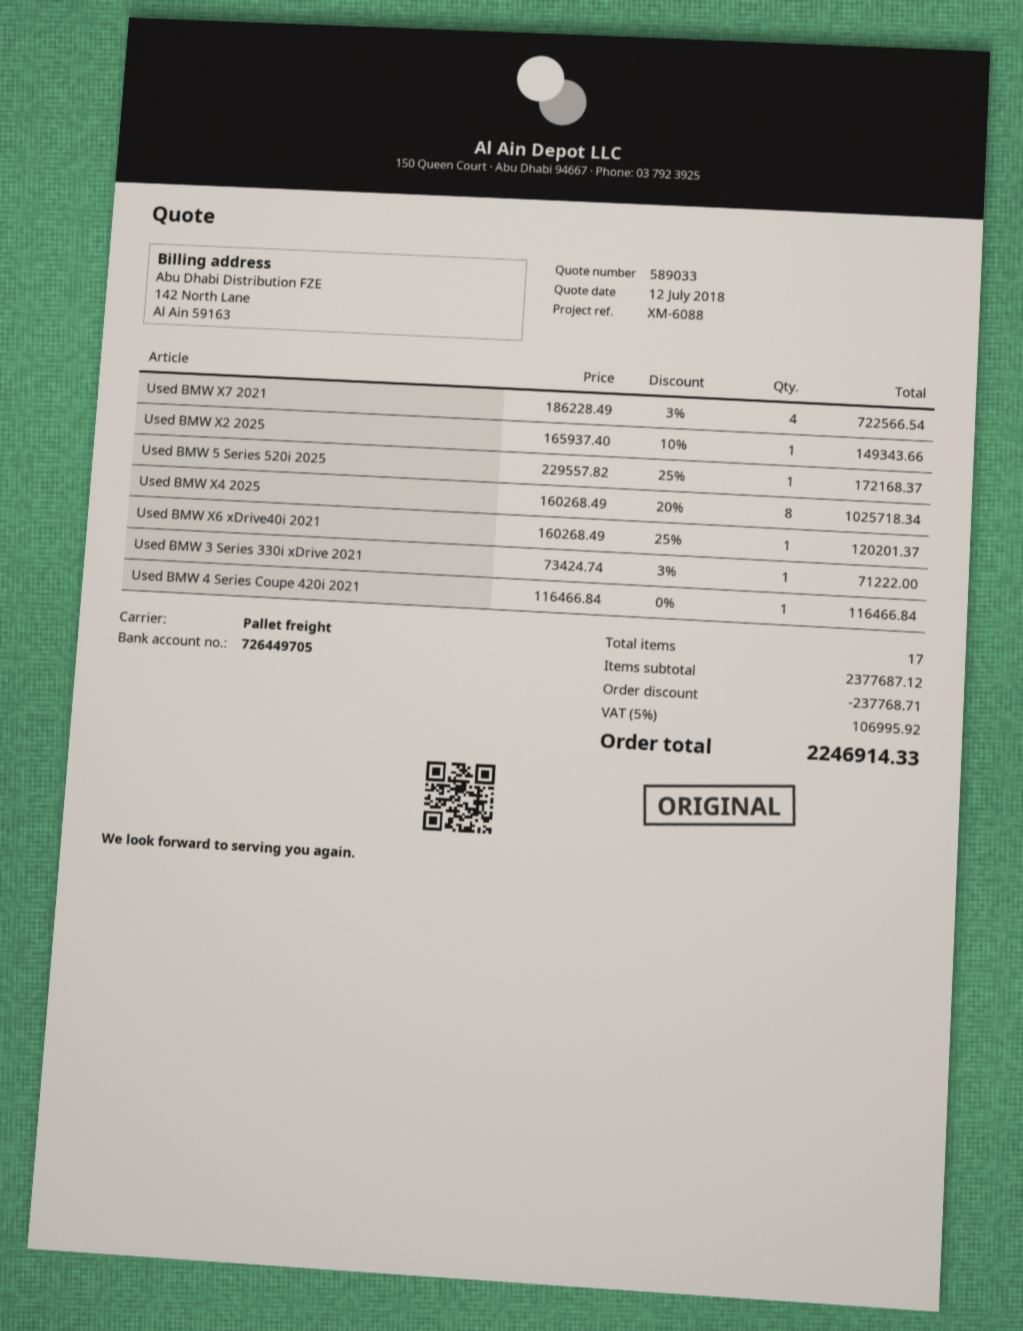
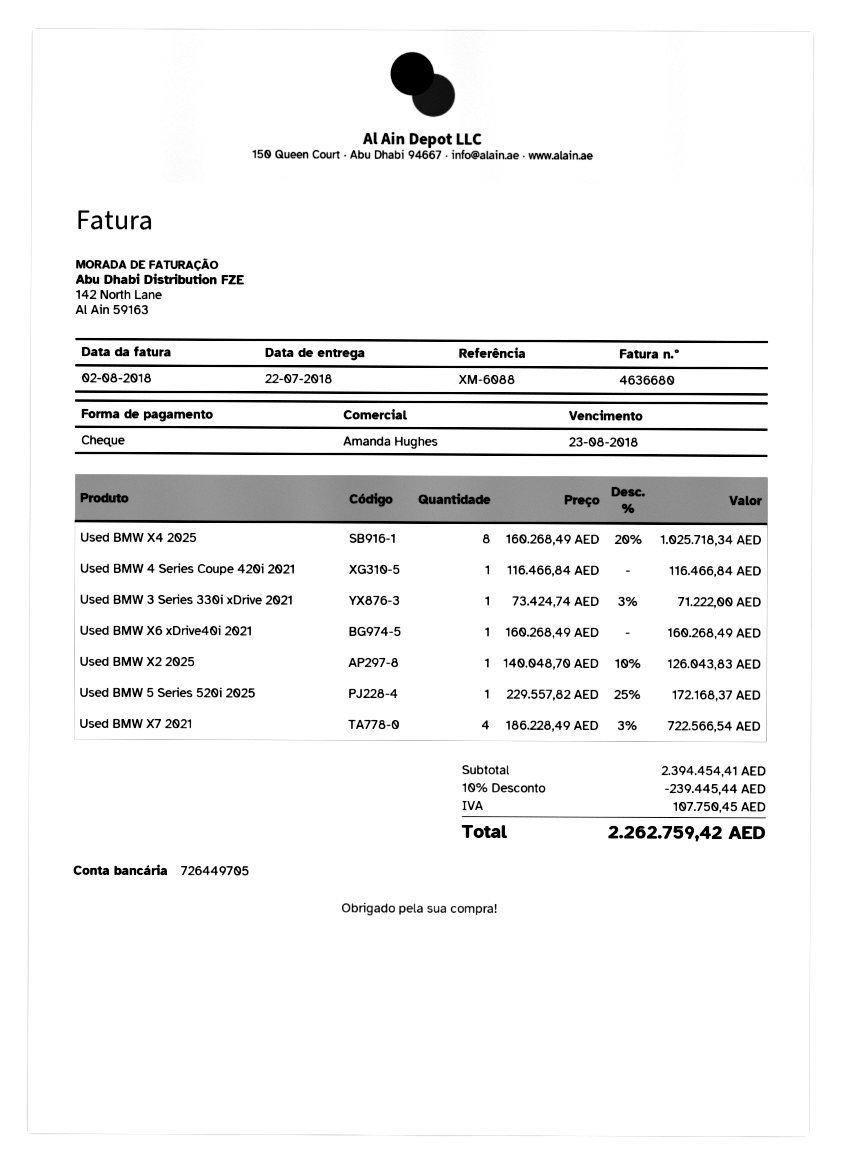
Used BMW X2 2025: 1 x 165937.40 - 10% = 149343.66 -> 1 x 140048.70 - 10% = 126043.83
Used BMW X6 xDrive40i 2021: 1 x 160268.49 - 25% = 120201.37 -> 1 x 160268.49 = 160268.49
subtotal: 2377687.12 -> 2394454.41
discount: 237768.71 -> 239445.44
tax: 106995.92 -> 107750.45
total: 2246914.33 -> 2262759.42

